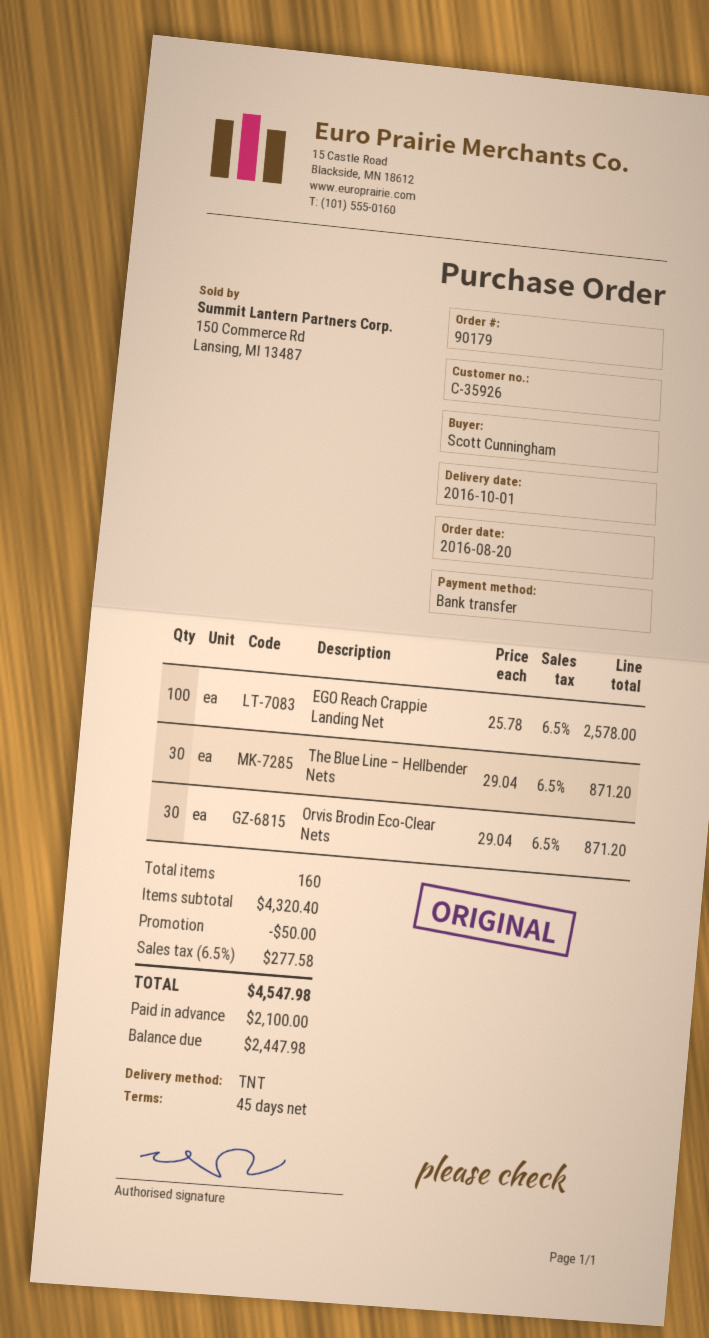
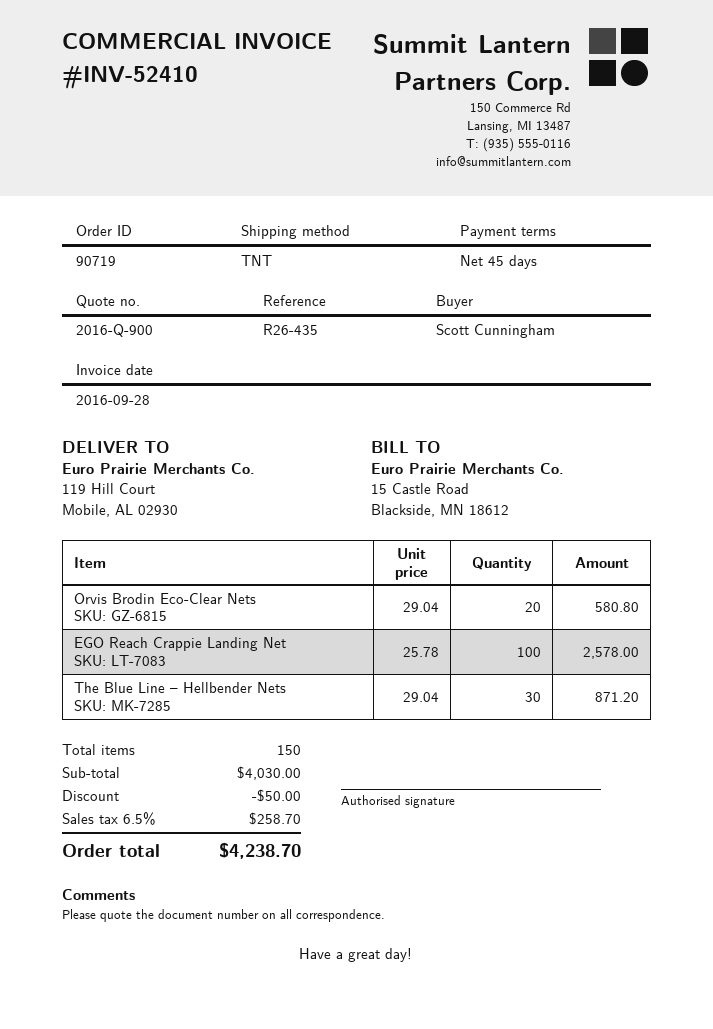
order number: 90179 -> 90719
Orvis Brodin Eco-Clear Nets: 30 x 29.04 = 871.20 -> 20 x 29.04 = 580.80
total quantity: 160 -> 150
subtotal: 4320.40 -> 4030.00
tax: 6.5% = 277.58 -> 6.5% = 258.70
total: 4547.98 -> 4238.70

